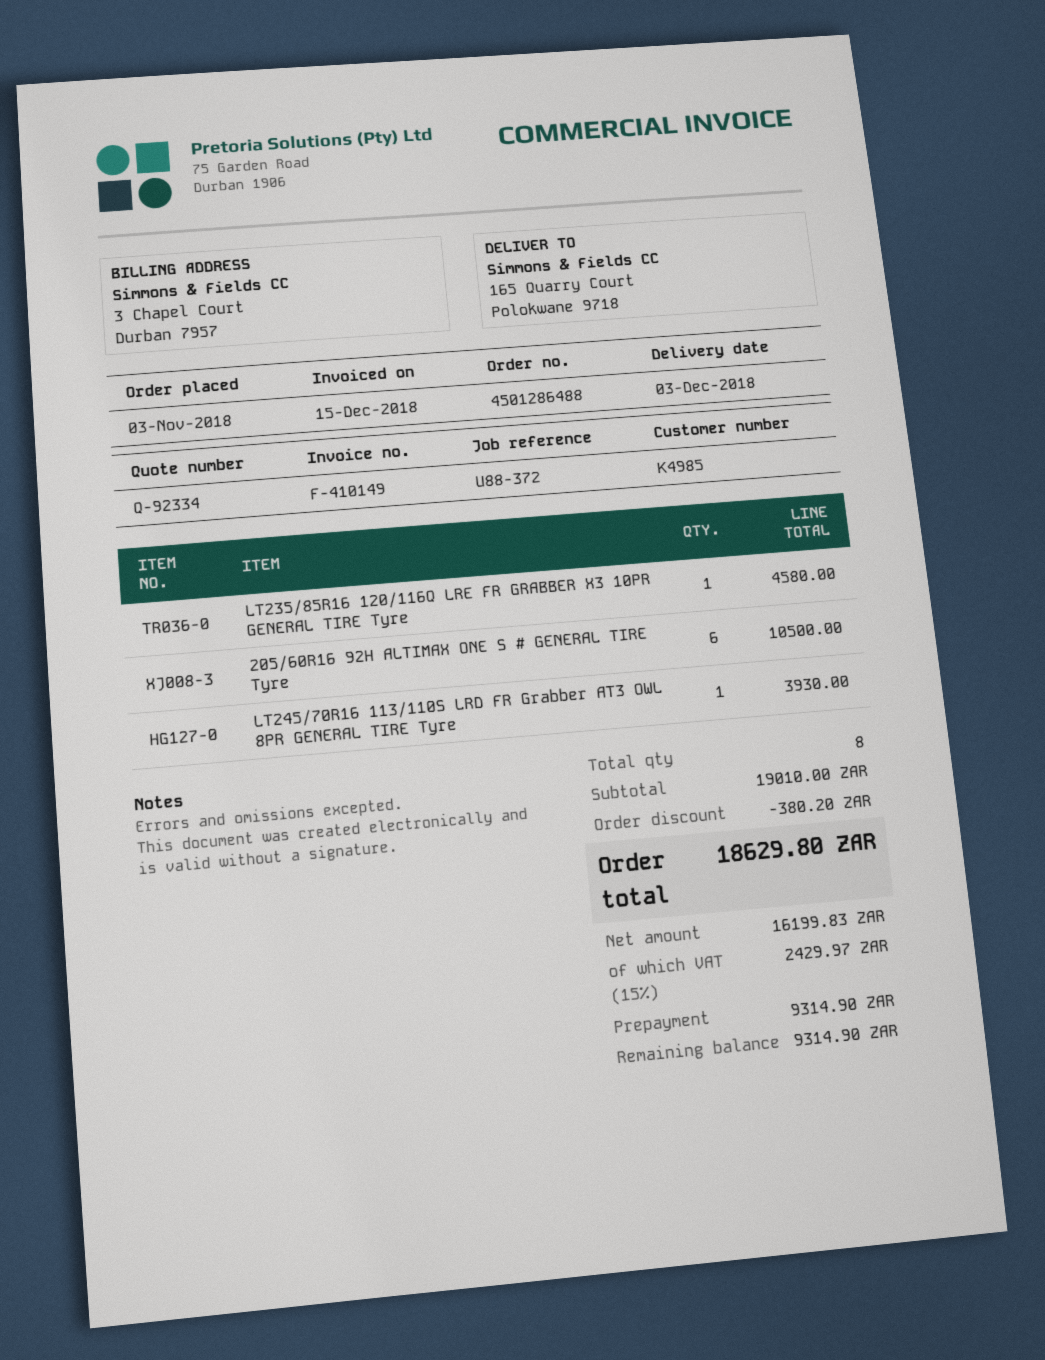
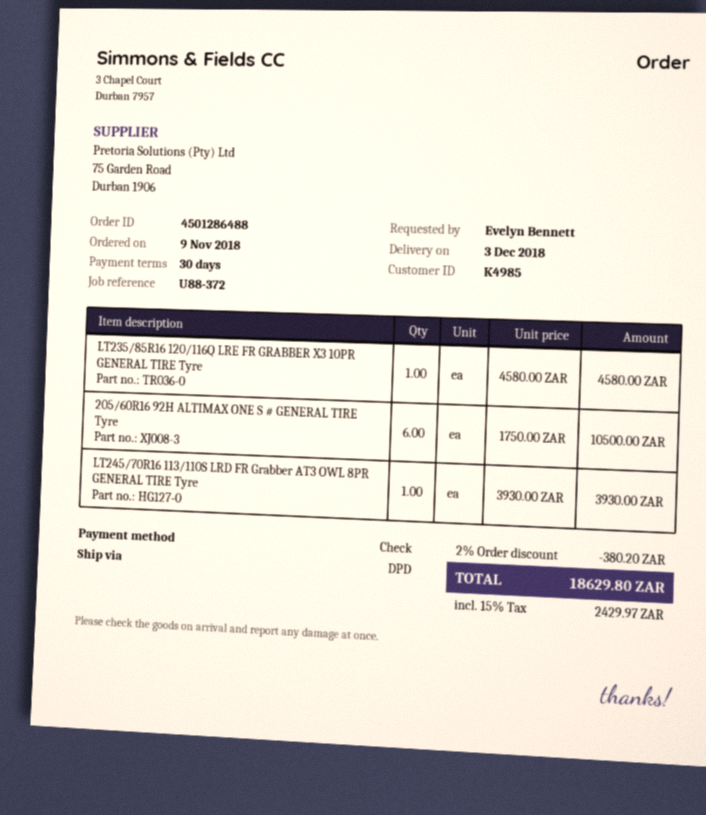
order date: 2018-11-03 -> 2018-11-09

